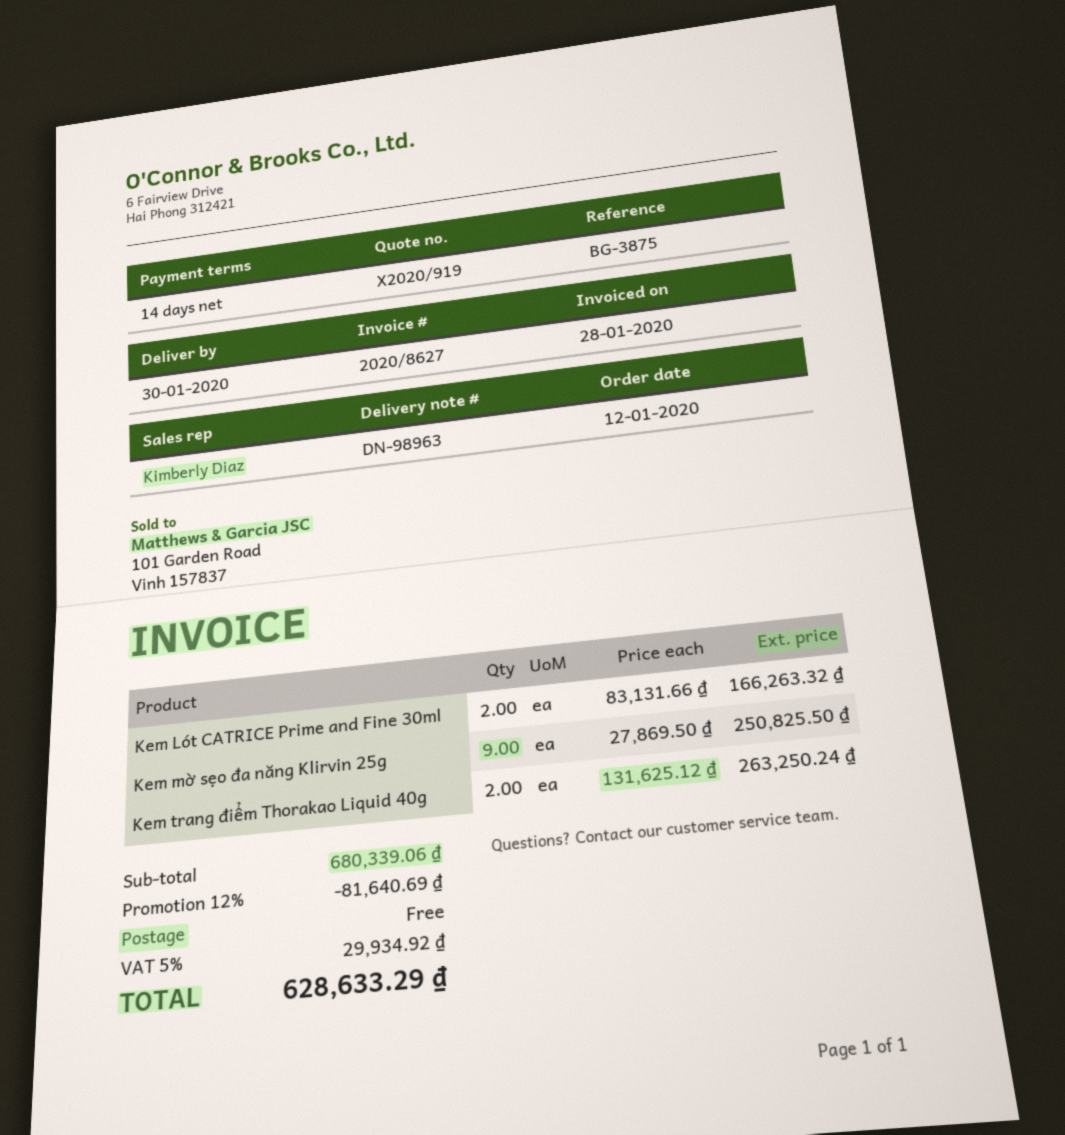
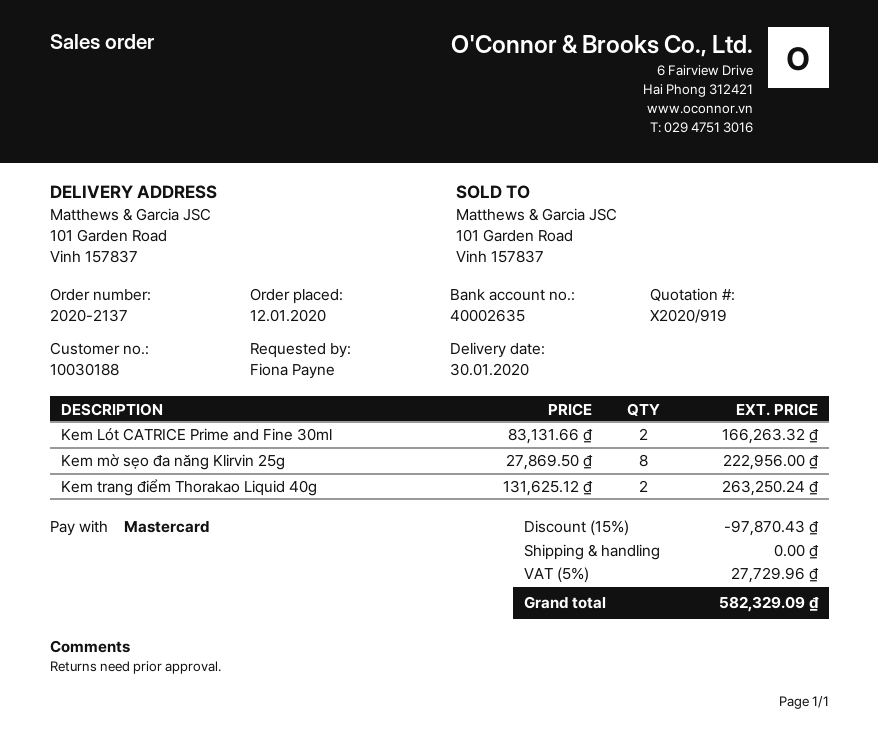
Kem mờ sẹo đa năng Klirvin 25g: 9 x 27869.50 = 250825.50 -> 8 x 27869.50 = 222956.00
discount: 12% = 81640.69 -> 15% = 97870.43
tax: 5% = 29934.92 -> 5% = 27729.96
total: 628633.29 -> 582329.09

